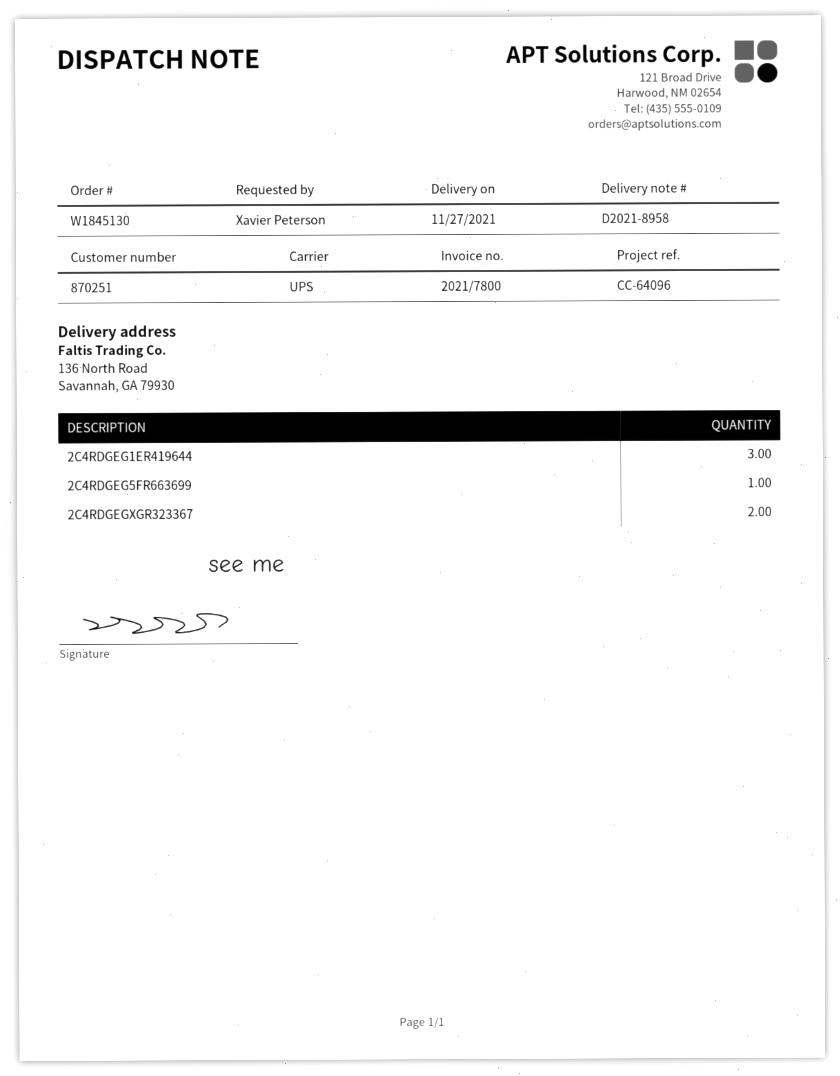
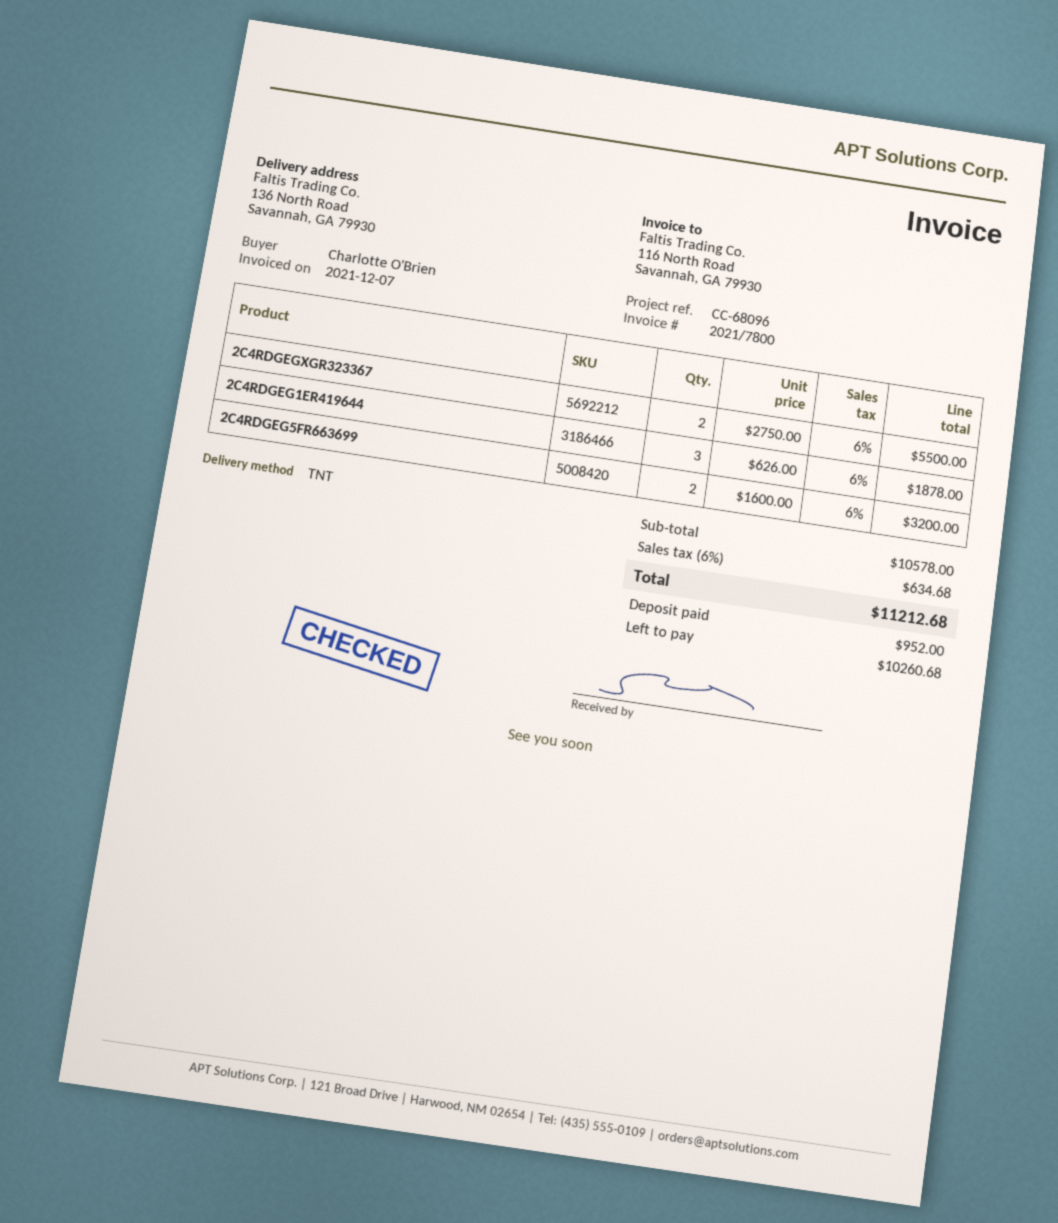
reference: CC-64096 -> CC-68096
ordered by: Xavier Peterson -> Charlotte O'Brien
shipping method: UPS -> TNT
2C4RDGEG5FR663699: 1 -> 2

